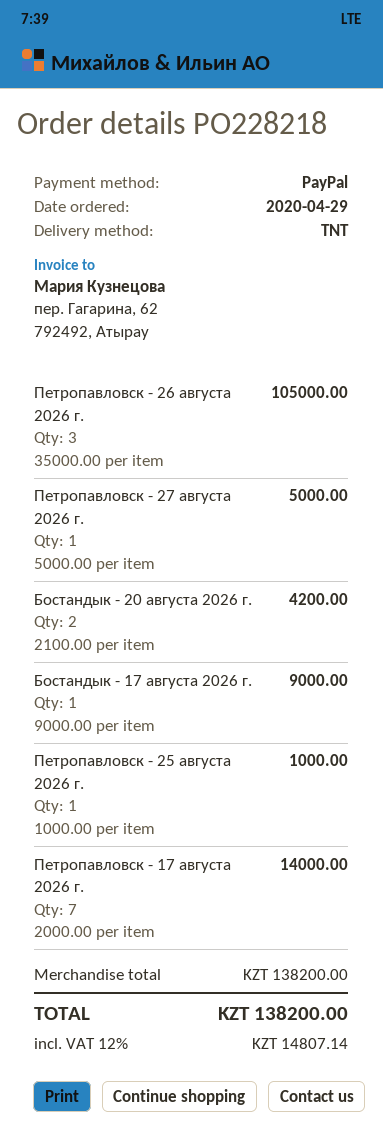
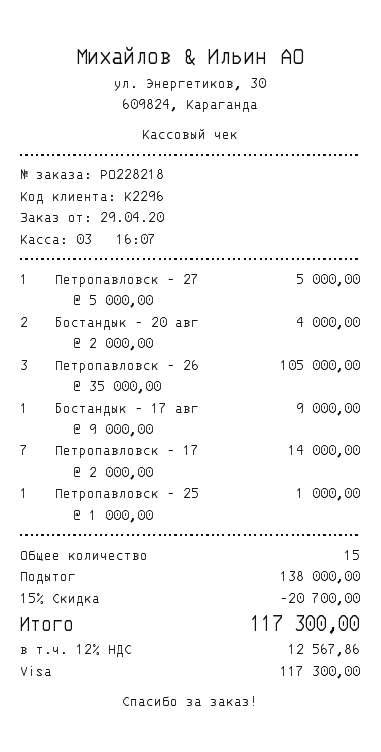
payment method: PayPal -> Visa
Бостандык - 20 августа 2026 г.: 2 x 2100.00 = 4200.00 -> 2 x 2000.00 = 4000.00
subtotal: 138200.00 -> 138000.00
discount: none -> 15% = 20700.00
tax: 12% = 14807.14 -> 12% = 12567.86
total: 138200.00 -> 117300.00

